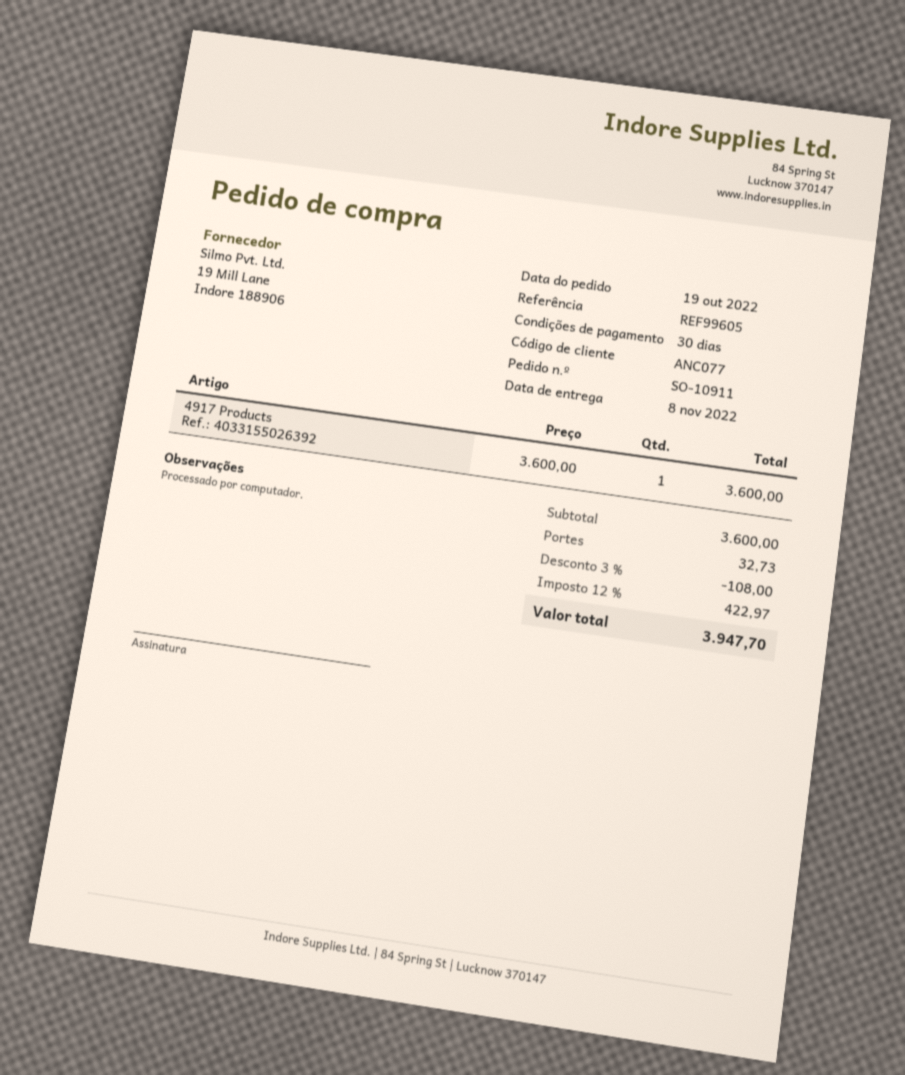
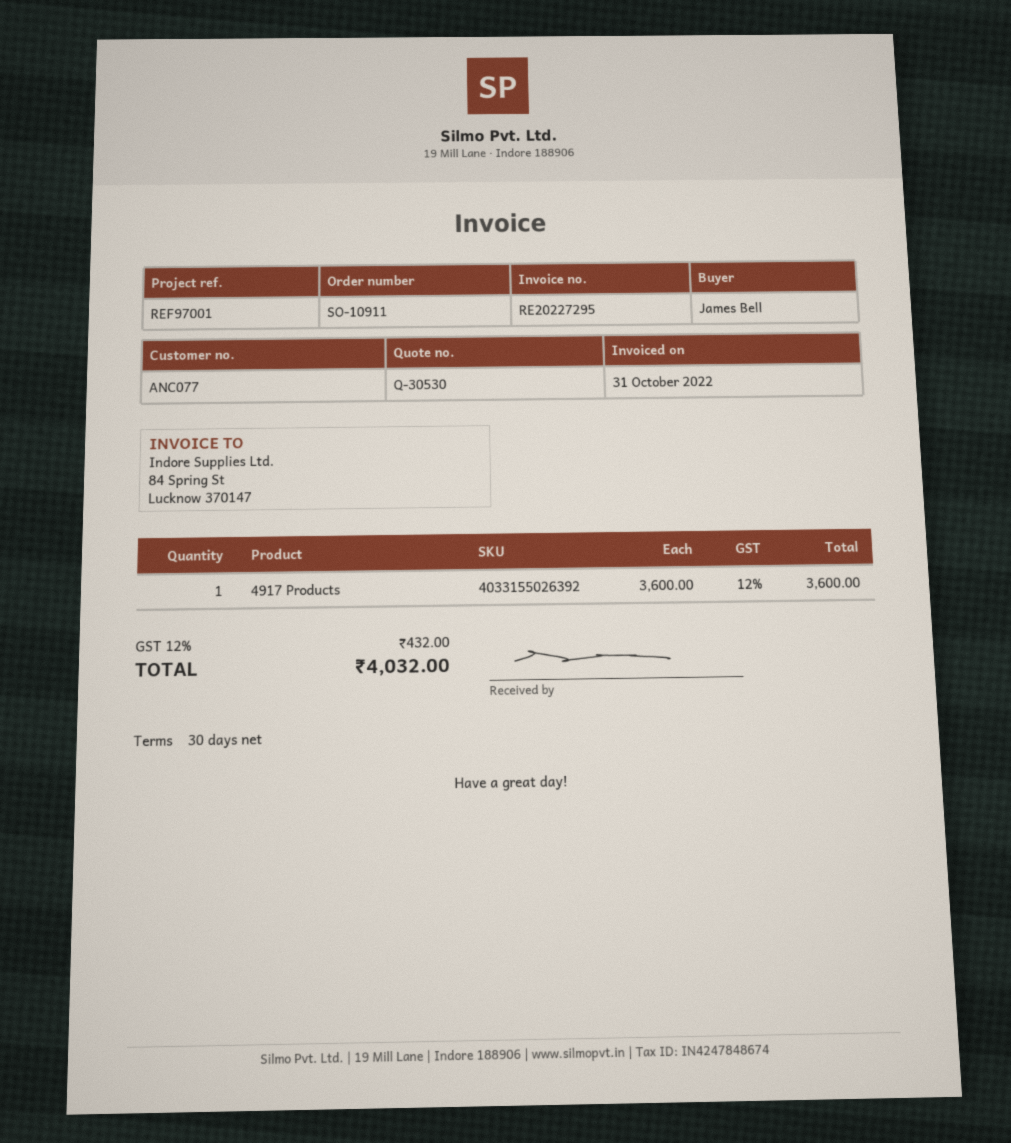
reference: REF99605 -> REF97001
discount: 3% = 108.00 -> none
shipping: 32.73 -> none
tax: 12% = 422.97 -> 12% = 432.00
total: 3947.70 -> 4032.00

